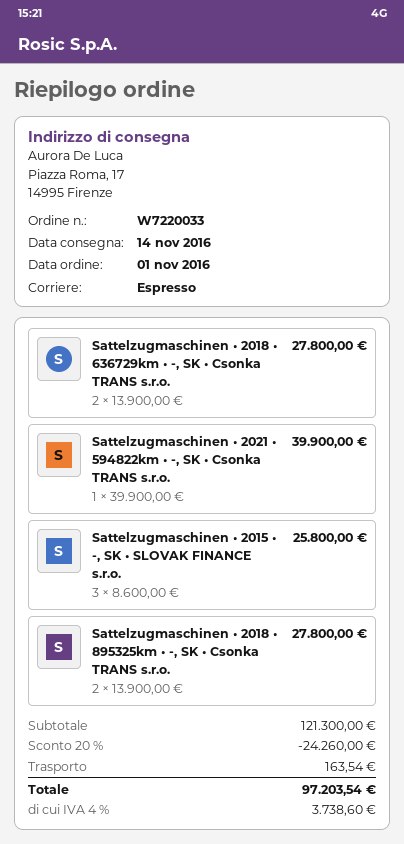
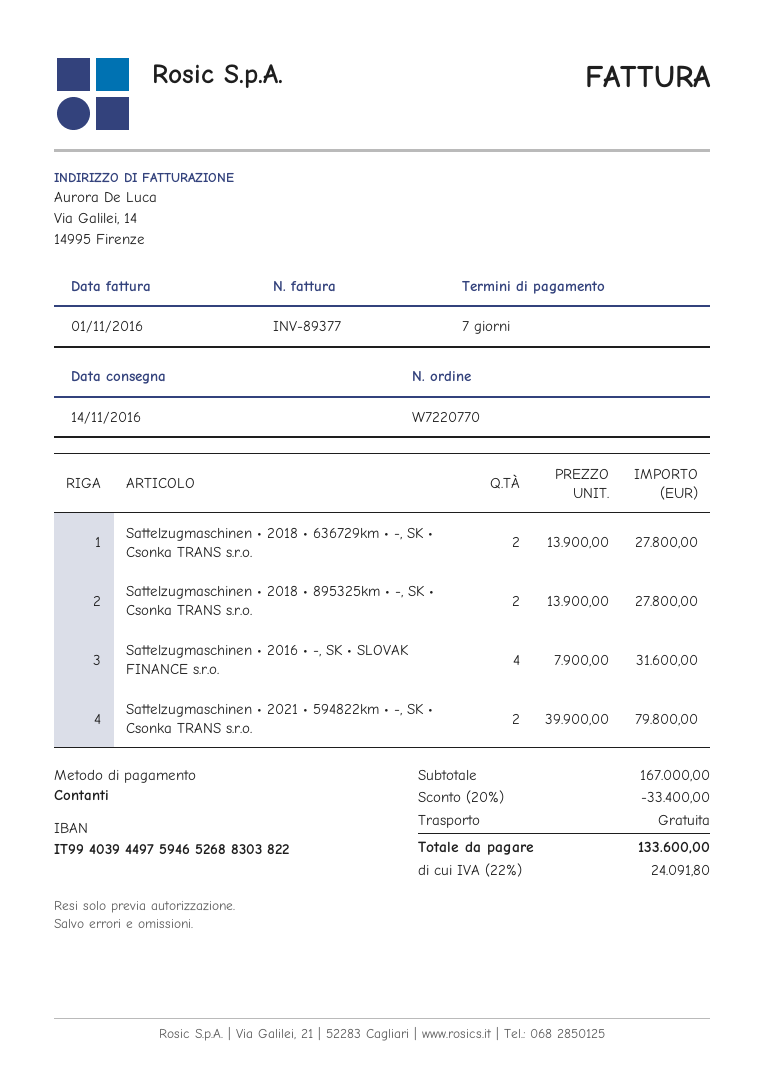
order number: W7220033 -> W7220770
Sattelzugmaschinen • 2021 • 594822km • -, SK • Csonka TRANS s.r.o.: 1 x 39900.00 = 39900.00 -> 2 x 39900.00 = 79800.00
Sattelzugmaschinen • 2015 • -, SK • SLOVAK FINANCE s.r.o.: 3 x 8600.00 = 25800.00 -> none
Sattelzugmaschinen • 2016 • -, SK • SLOVAK FINANCE s.r.o.: none -> 4 x 7900.00 = 31600.00
subtotal: 121300.00 -> 167000.00
discount: 20% = 24260.00 -> 20% = 33400.00
shipping: 163.54 -> 0.00
tax: 4% = 3738.60 -> 22% = 24091.80
total: 97203.54 -> 133600.00

